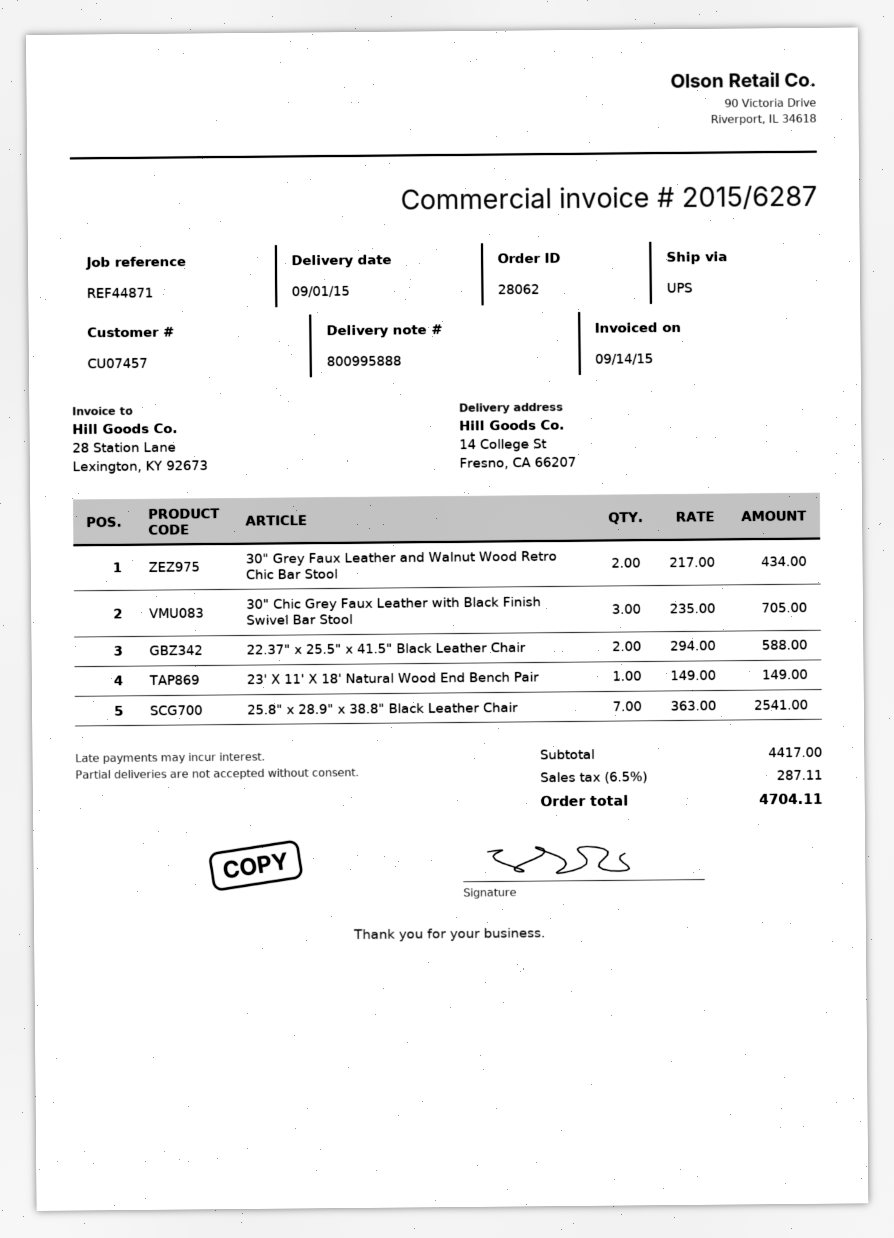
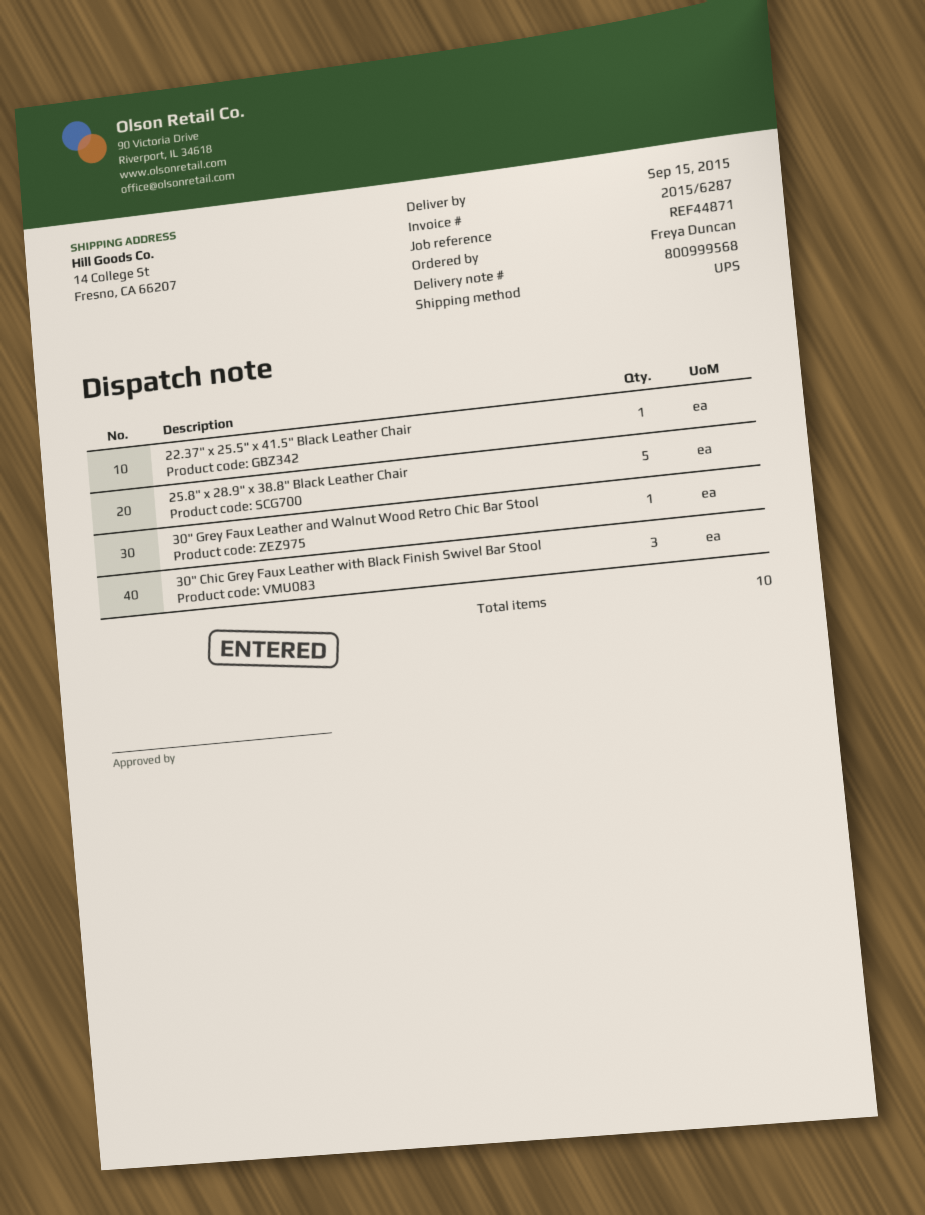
delivery note number: 800995888 -> 800999568
delivery date: 2015-09-01 -> 2015-09-15
30" Grey Faux Leather and Walnut Wood Retro Chic Bar Stool: 2 -> 1
22.37" x 25.5" x 41.5" Black Leather Chair: 2 -> 1
23' X 11' X 18' Natural Wood End Bench Pair: 1 -> none
25.8" x 28.9" x 38.8" Black Leather Chair: 7 -> 5

